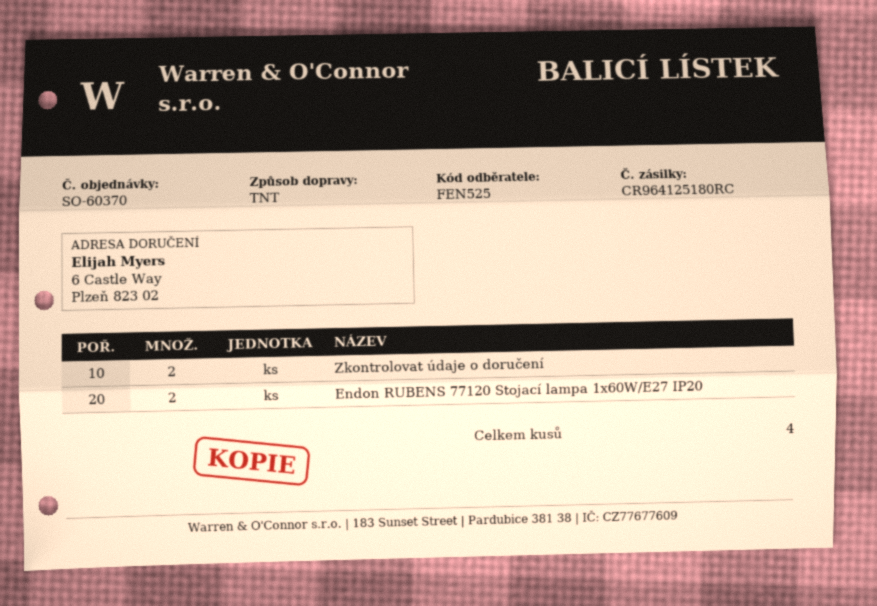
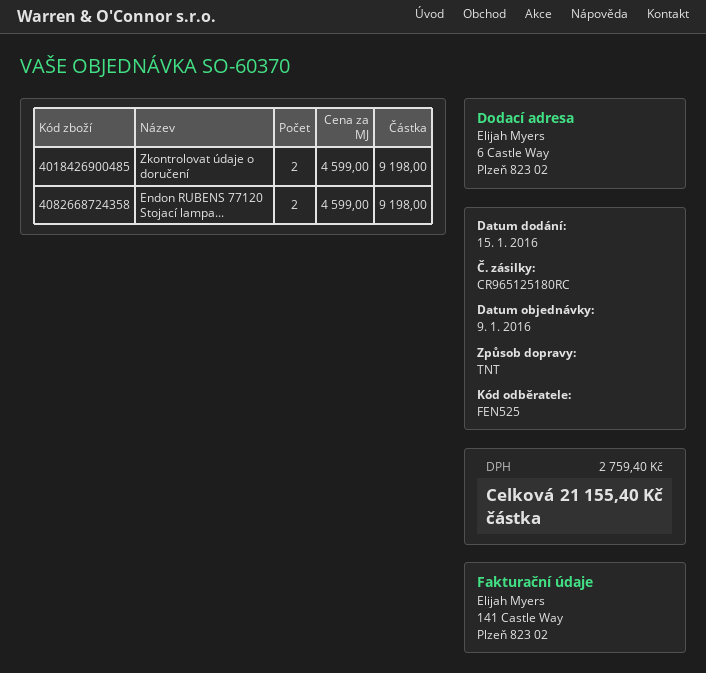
tracking number: CR964125180RC -> CR965125180RC

